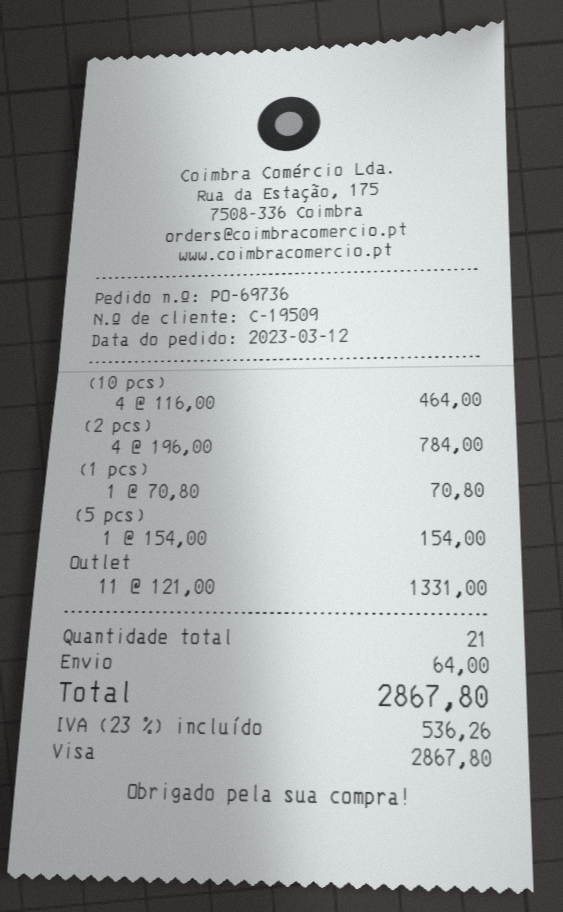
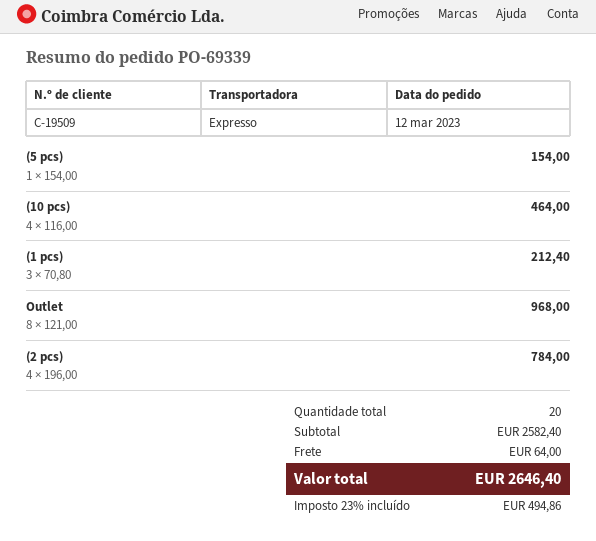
order number: PO-69736 -> PO-69339
(1 pcs): 1 x 70.80 = 70.80 -> 3 x 70.80 = 212.40
Outlet: 11 x 121.00 = 1331.00 -> 8 x 121.00 = 968.00
total quantity: 21 -> 20
tax: 23% = 536.26 -> 23% = 494.86
total: 2867.80 -> 2646.40

